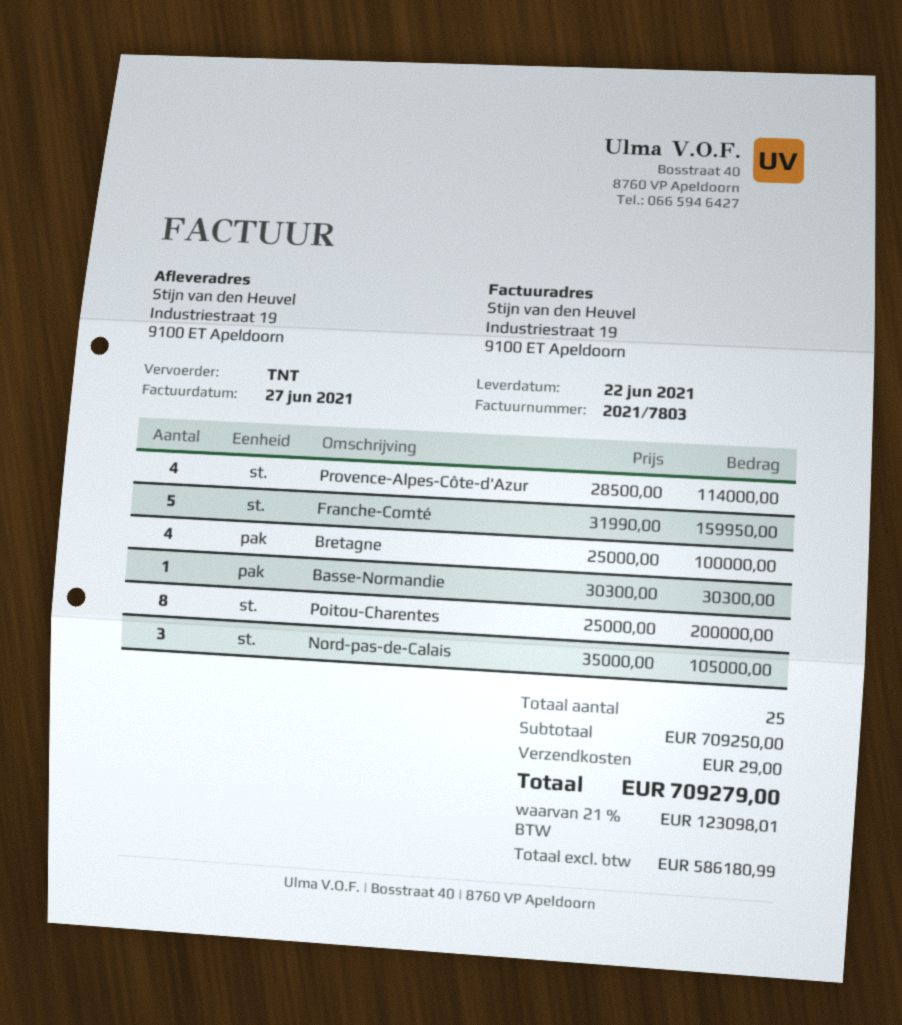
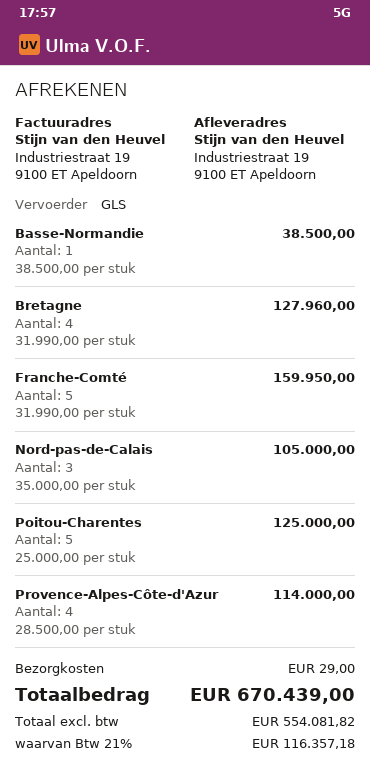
shipping method: TNT -> GLS
Bretagne: 4 x 25000.00 = 100000.00 -> 4 x 31990.00 = 127960.00
Basse-Normandie: 1 x 30300.00 = 30300.00 -> 1 x 38500.00 = 38500.00
Poitou-Charentes: 8 x 25000.00 = 200000.00 -> 5 x 25000.00 = 125000.00
net: 586180.99 -> 554081.82
tax: 21% = 123098.01 -> 21% = 116357.18
total: 709279.00 -> 670439.00

